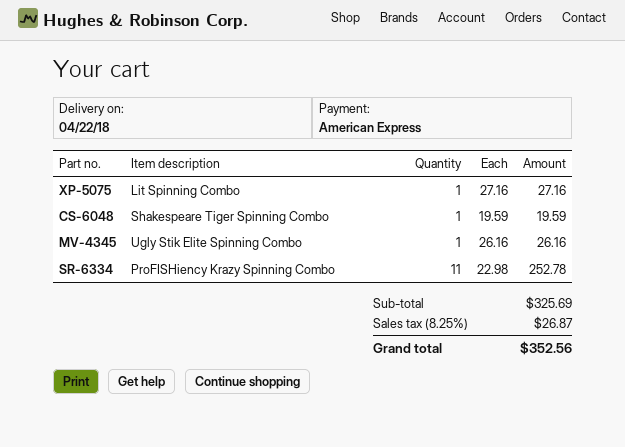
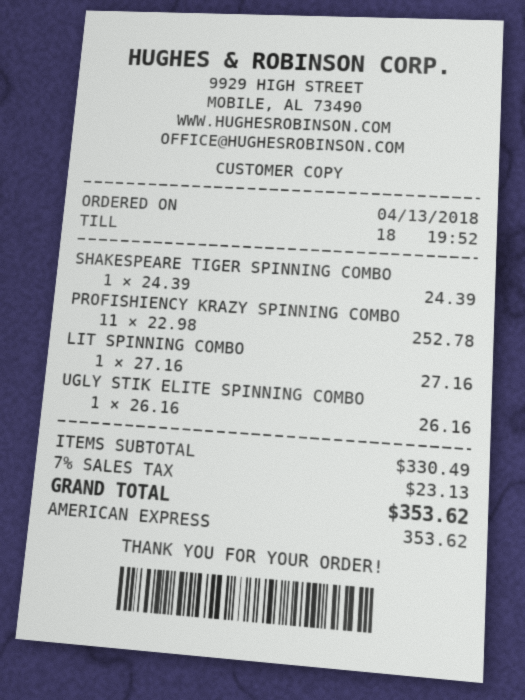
Shakespeare Tiger Spinning Combo: 1 x 19.59 = 19.59 -> 1 x 24.39 = 24.39
subtotal: 325.69 -> 330.49
tax: 8.25% = 26.87 -> 7% = 23.13
total: 352.56 -> 353.62

